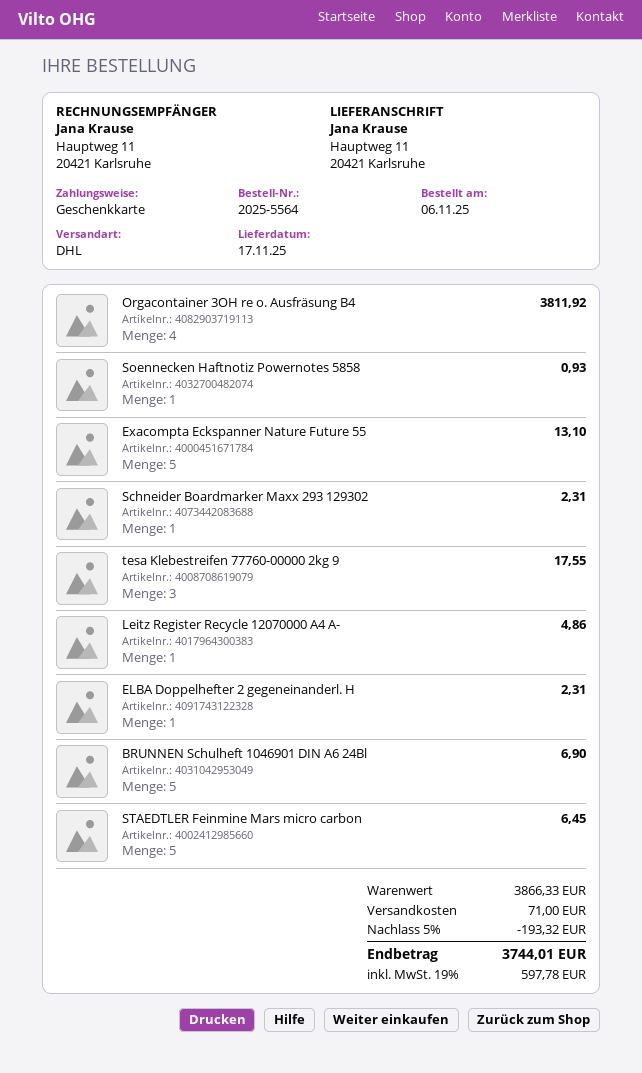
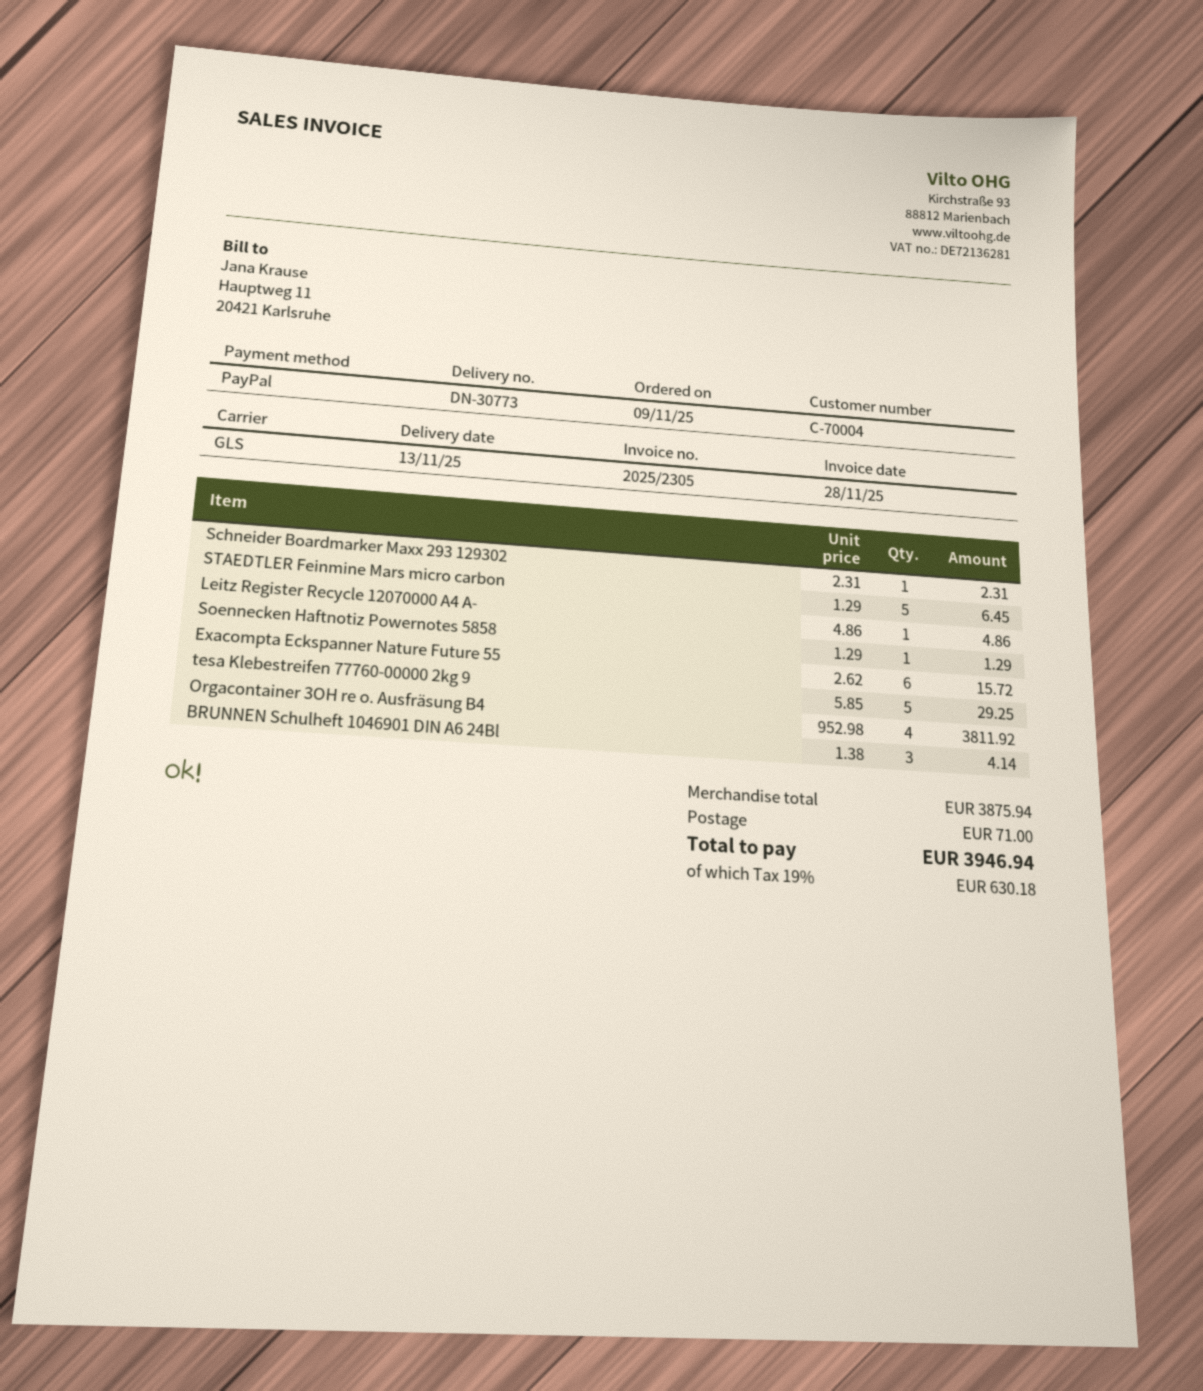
order date: 2025-11-06 -> 2025-11-09
delivery date: 2025-11-17 -> 2025-11-13
payment method: gift card -> PayPal
shipping method: DHL -> GLS
Soennecken Haftnotiz Powernotes 5858: 1 for 0.93 -> 1 for 1.29
Exacompta Eckspanner Nature Future 55: 5 for 13.10 -> 6 for 15.72
tesa Klebestreifen 77760-00000 2kg 9: 3 for 17.55 -> 5 for 29.25
ELBA Doppelhefter 2 gegeneinanderl. H: 1 for 2.31 -> none
BRUNNEN Schulheft 1046901 DIN A6 24Bl: 5 for 6.90 -> 3 for 4.14
subtotal: 3866.33 -> 3875.94
discount: 5% = 193.32 -> none
tax: 19% = 597.78 -> 19% = 630.18
total: 3744.01 -> 3946.94

